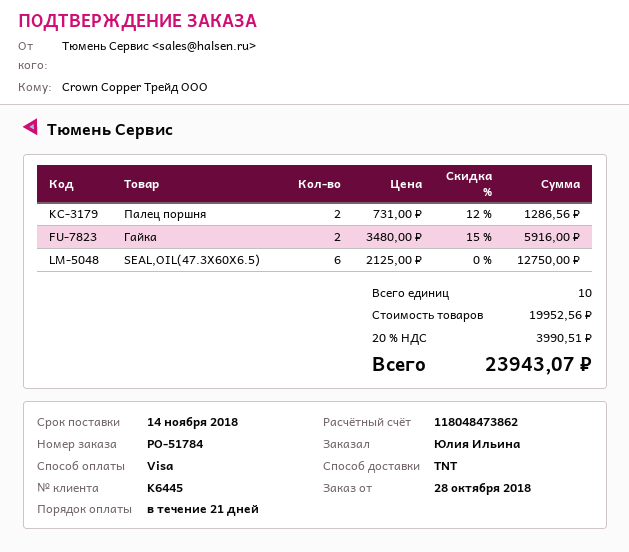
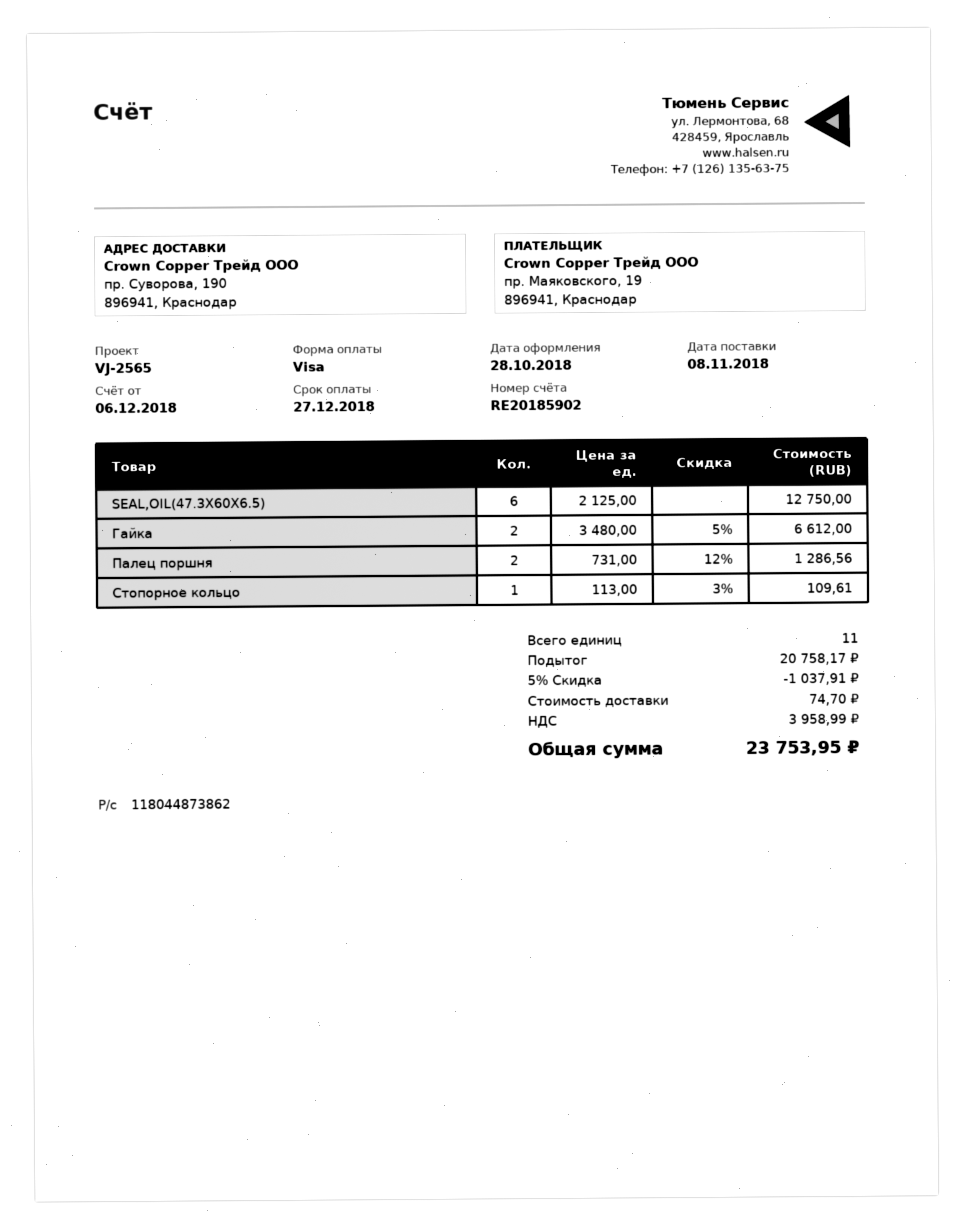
delivery date: 2018-11-14 -> 2018-11-08
bank account: 118048473862 -> 118044873862
Гайка: 2 x 3480.00 - 15% = 5916.00 -> 2 x 3480.00 - 5% = 6612.00
Стопорное кольцо: none -> 1 x 113.00 - 3% = 109.61
total quantity: 10 -> 11
subtotal: 19952.56 -> 20758.17
discount: none -> 5% = 1037.91
shipping: none -> 74.70
tax: 3990.51 -> 3958.99
total: 23943.07 -> 23753.95

